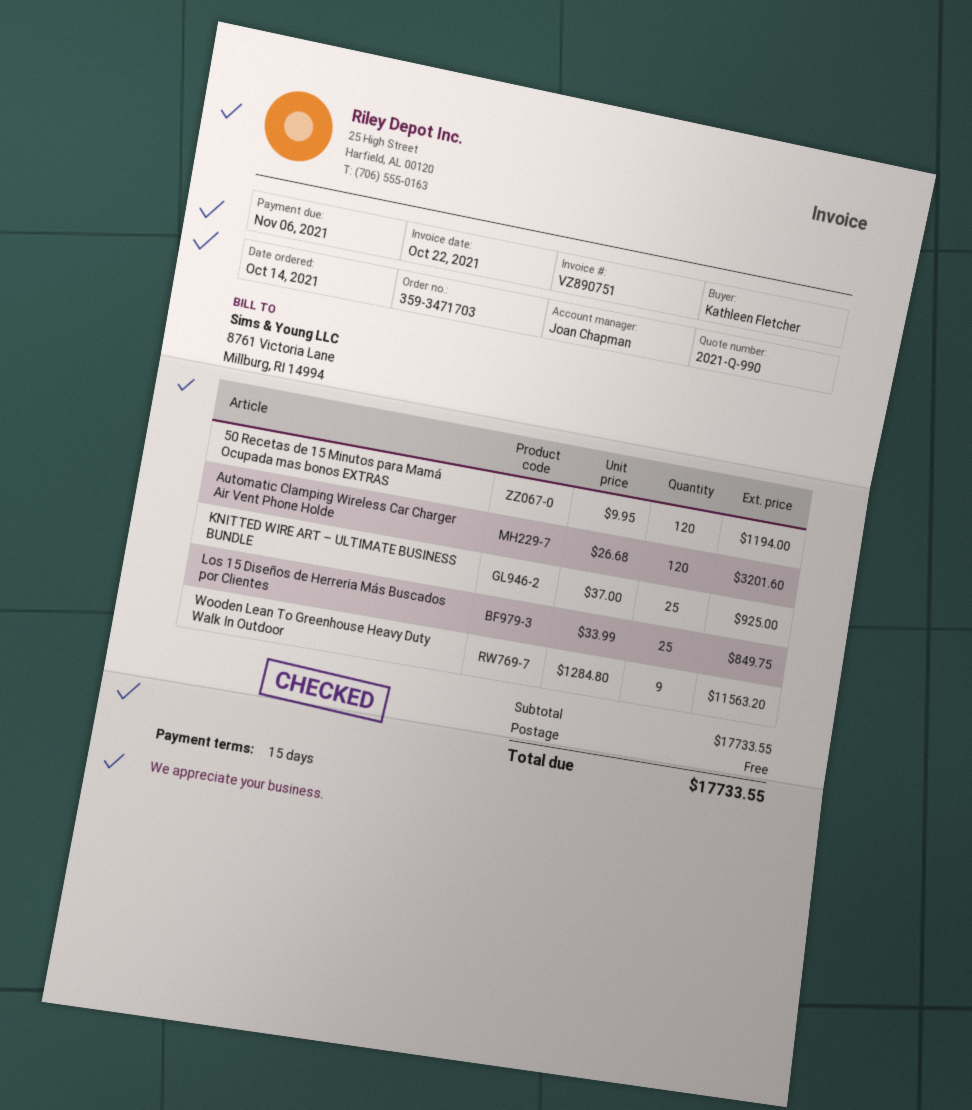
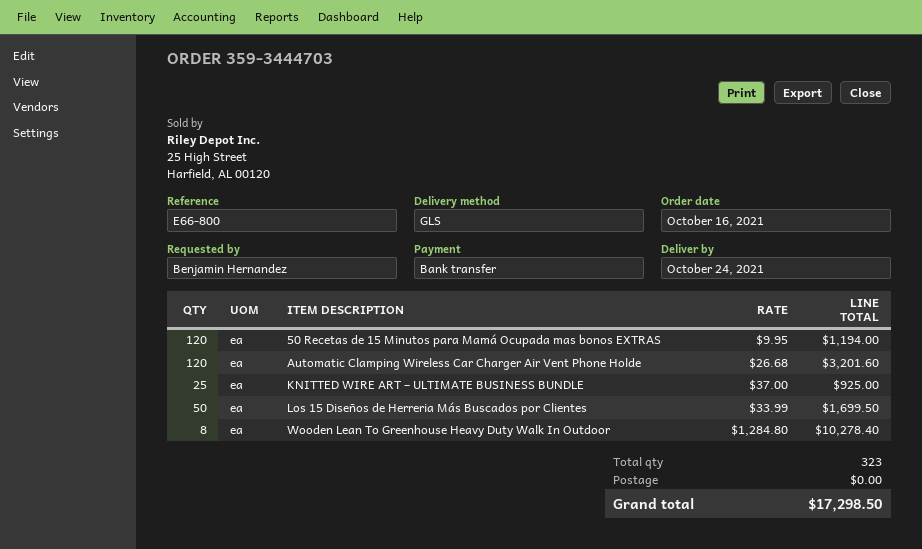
order number: 359-3471703 -> 359-3444703
order date: 2021-10-14 -> 2021-10-16
ordered by: Kathleen Fletcher -> Benjamin Hernandez
Los 15 Diseños de Herreria Más Buscados por Clientes: 25 x 33.99 = 849.75 -> 50 x 33.99 = 1699.50
Wooden Lean To Greenhouse Heavy Duty Walk In Outdoor: 9 x 1284.80 = 11563.20 -> 8 x 1284.80 = 10278.40
total: 17733.55 -> 17298.50

